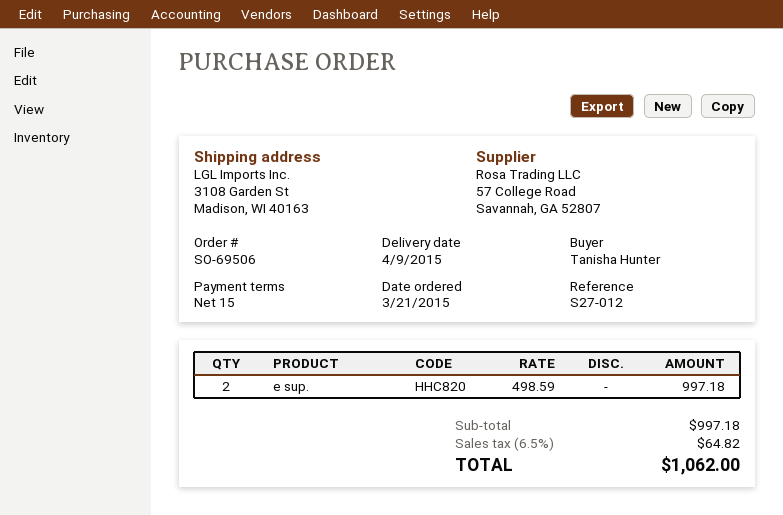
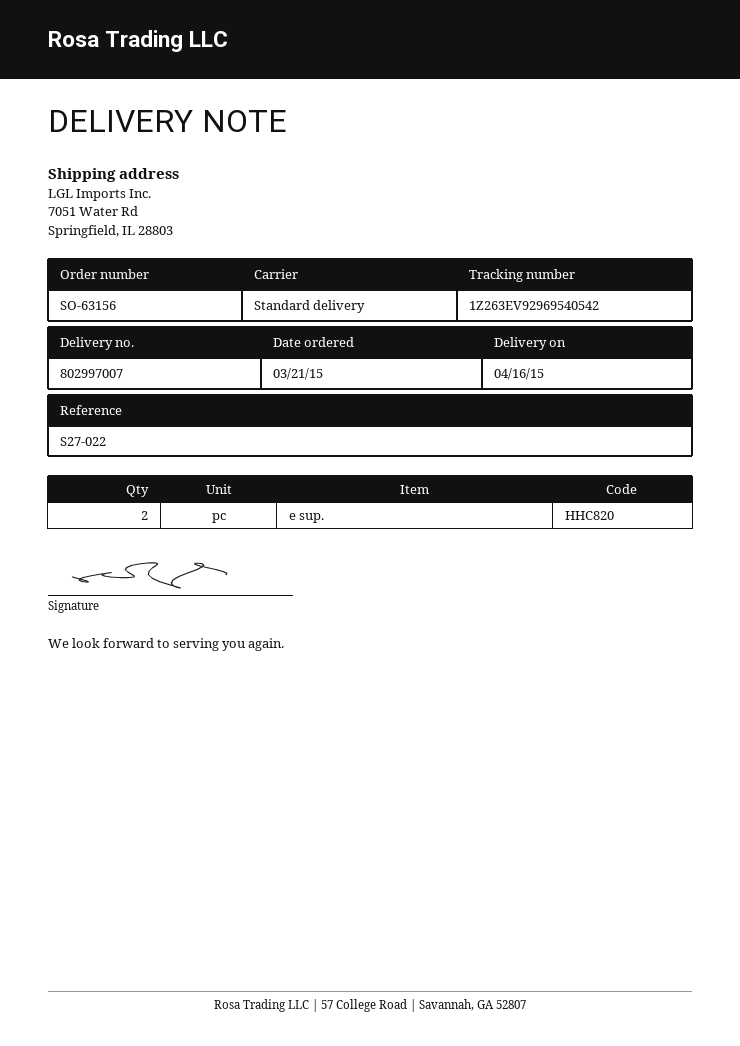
order number: SO-69506 -> SO-63156
delivery date: 2015-04-09 -> 2015-04-16
reference: S27-012 -> S27-022
ship to: 3108 Garden St, Madison, WI 40163 -> 7051 Water Rd, Springfield, IL 28803

